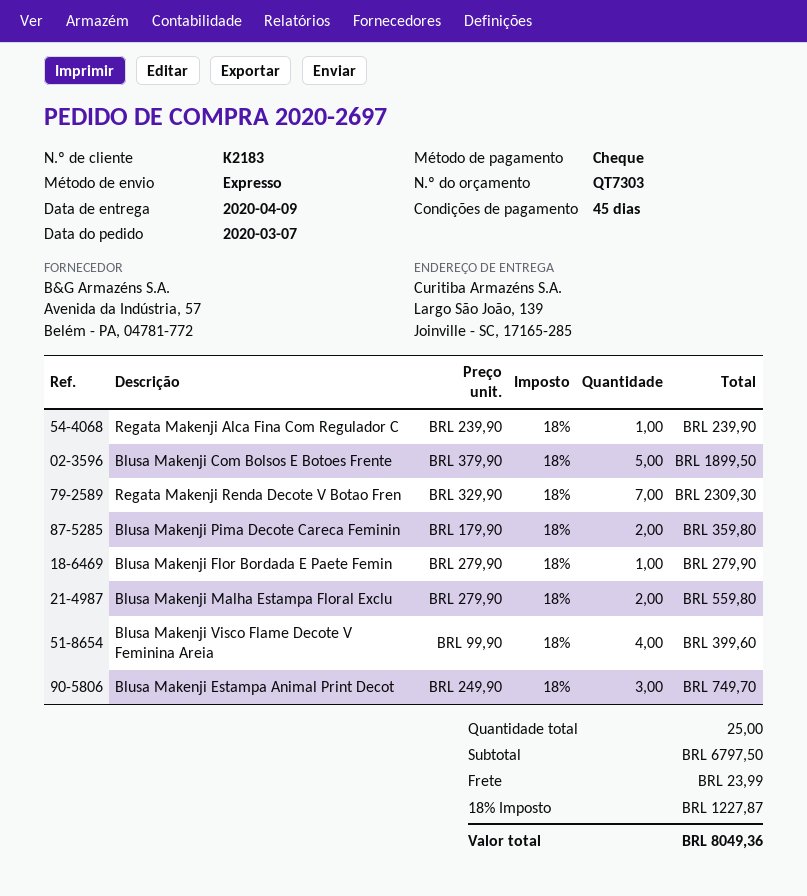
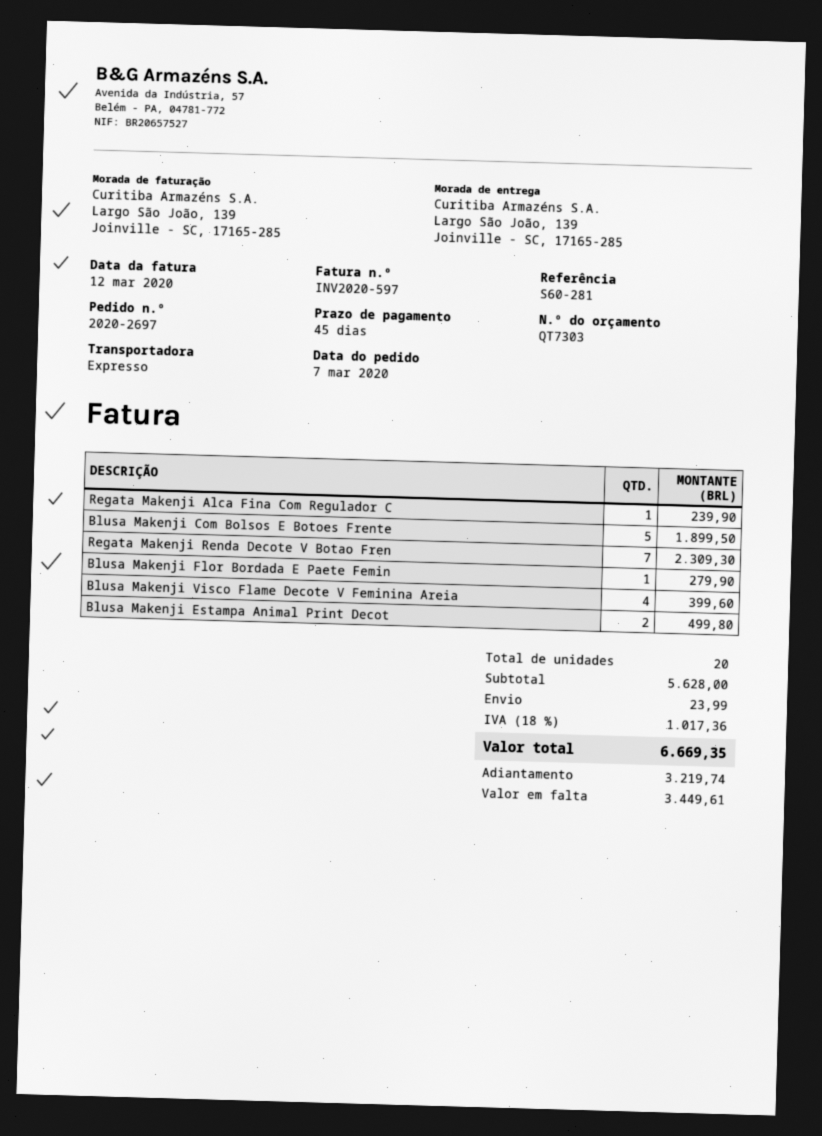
Blusa Makenji Pima Decote Careca Feminin: 2 for 359.80 -> none
Blusa Makenji Malha Estampa Floral Exclu: 2 for 559.80 -> none
Blusa Makenji Estampa Animal Print Decot: 3 for 749.70 -> 2 for 499.80
total quantity: 25 -> 20
subtotal: 6797.50 -> 5628.00
tax: 18% = 1227.87 -> 18% = 1017.36
total: 8049.36 -> 6669.35

